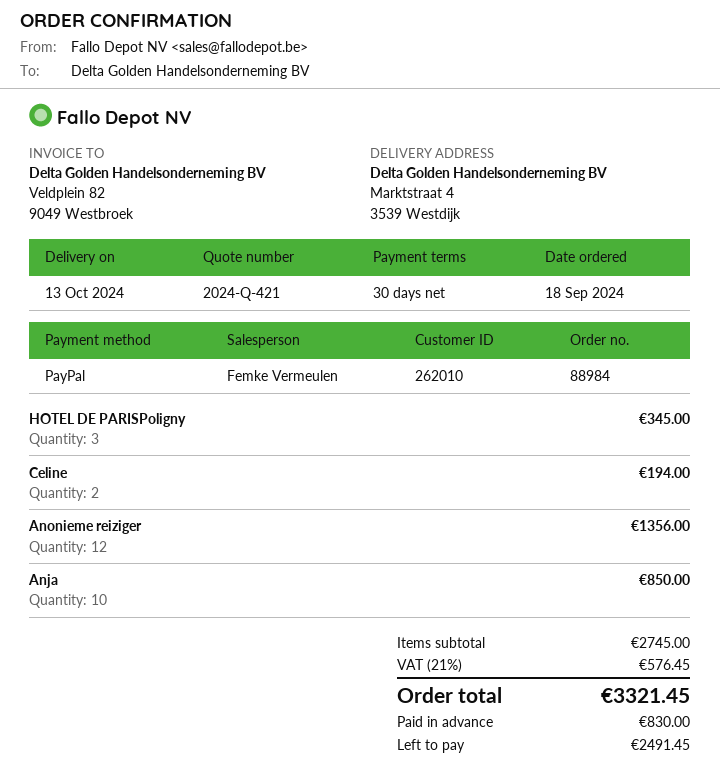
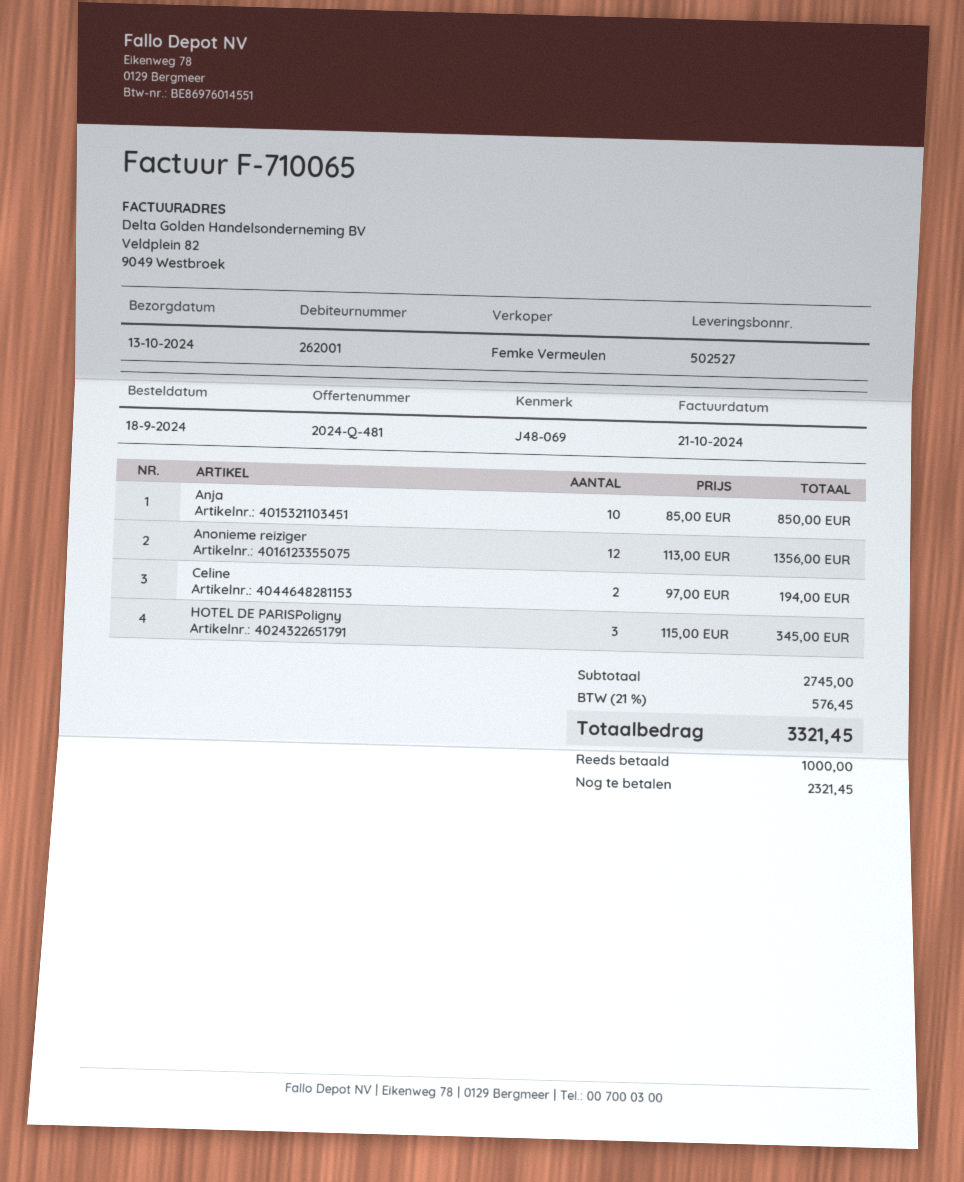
quote number: 2024-Q-421 -> 2024-Q-481
customer number: 262010 -> 262001
deposit: 830.00 -> 1000.00
balance: 2491.45 -> 2321.45

